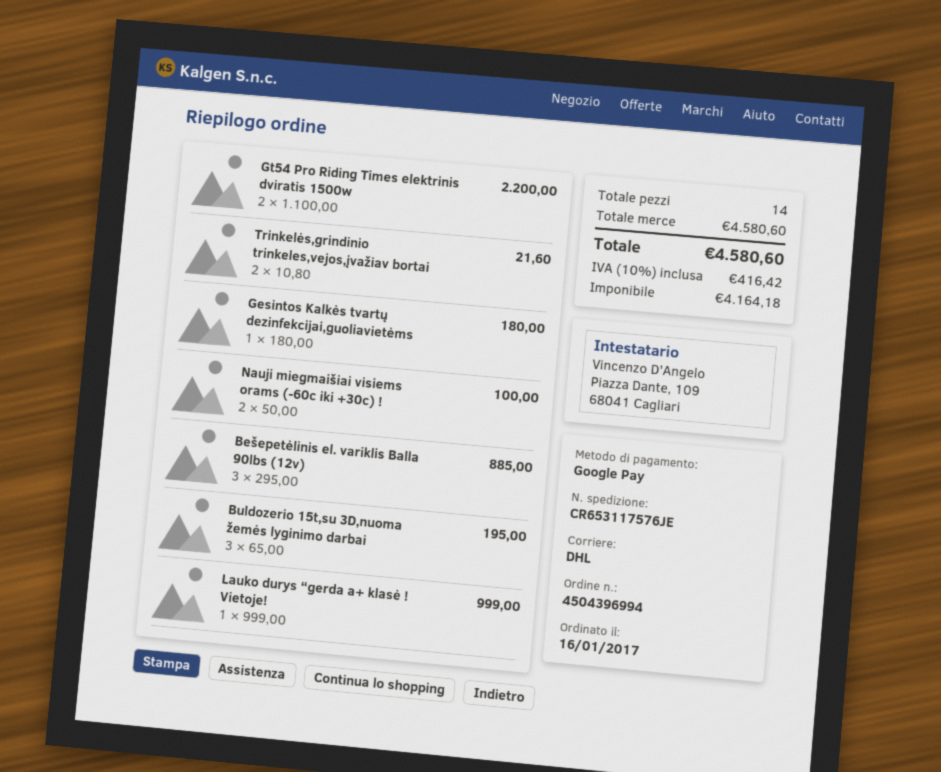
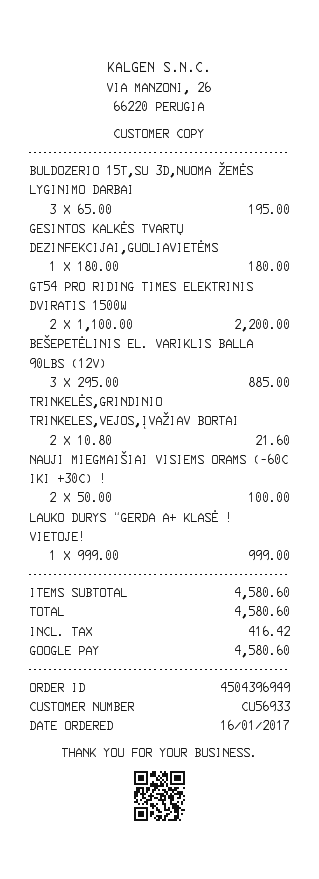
order number: 4504396994 -> 4504396949

